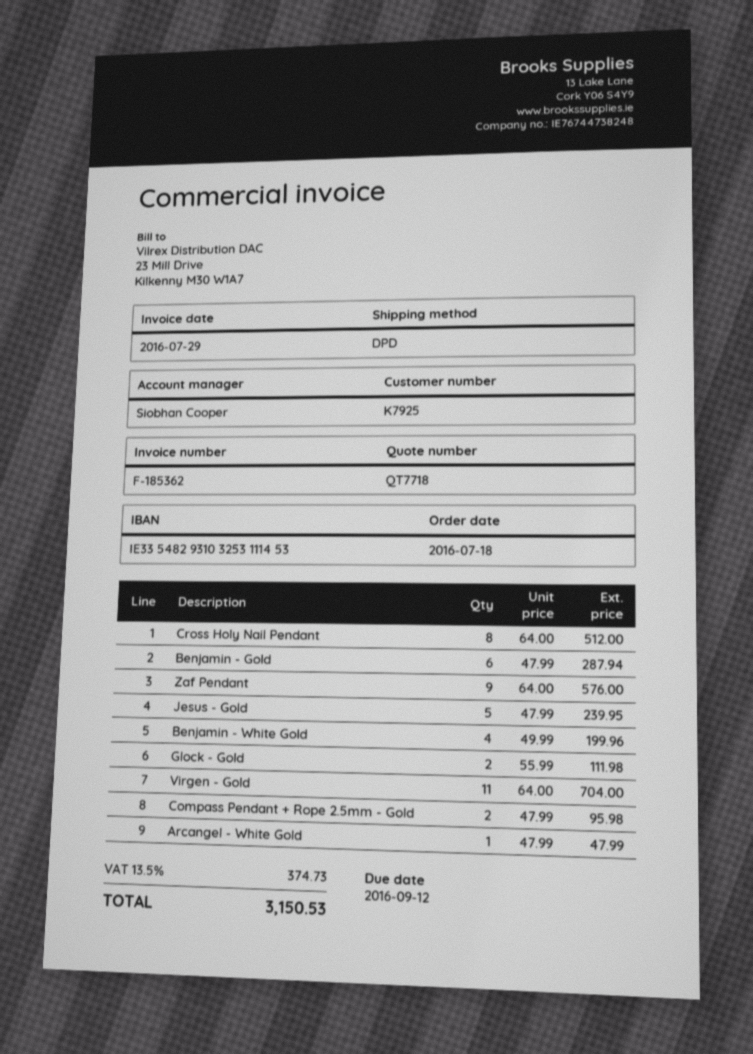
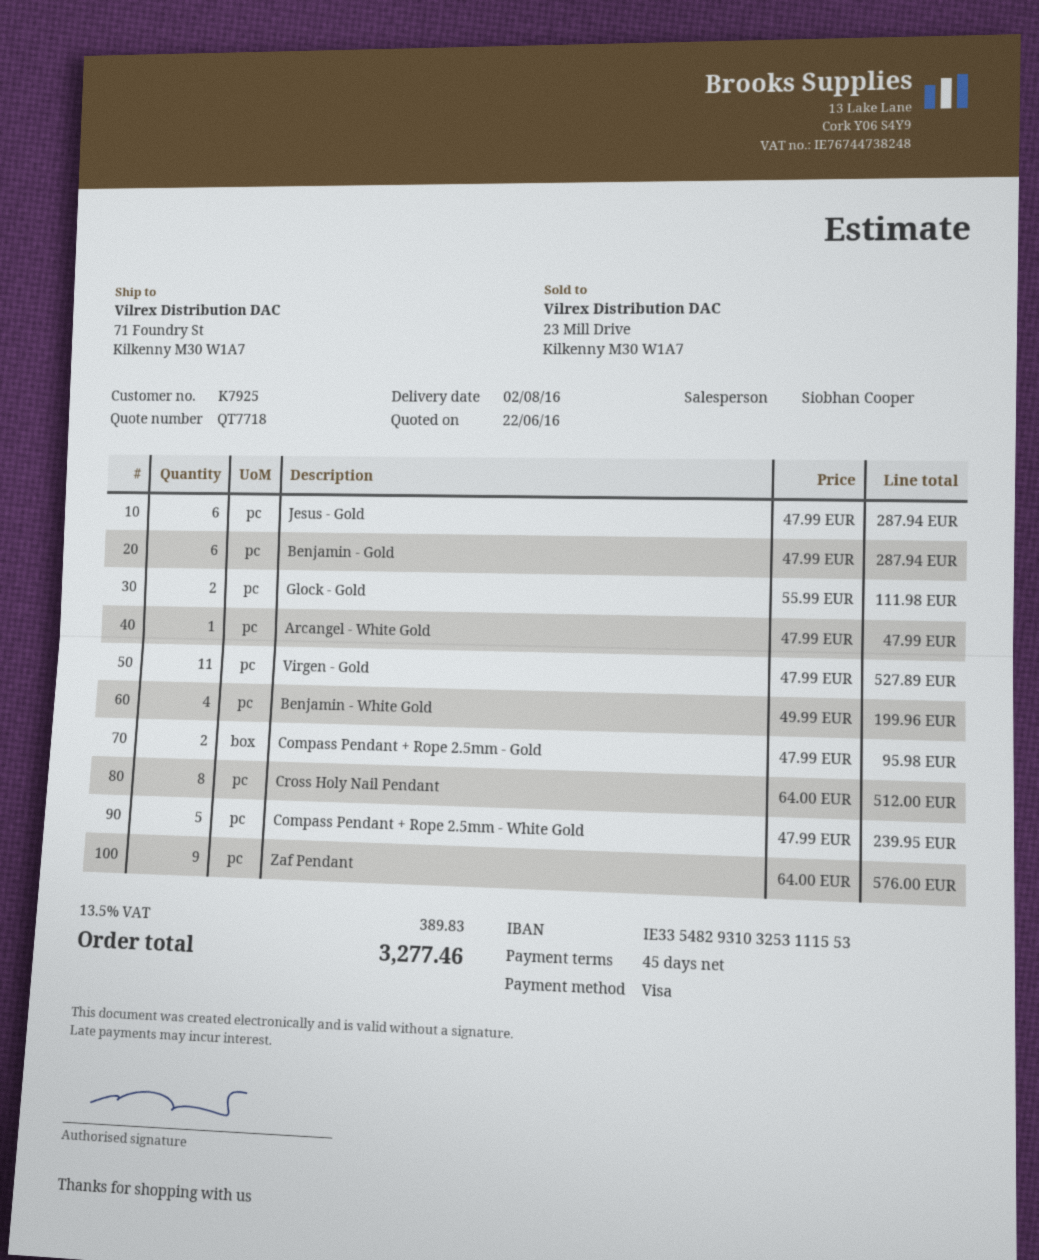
bank account: IE33548293103253111453 -> IE33548293103253111553
Jesus - Gold: 5 x 47.99 = 239.95 -> 6 x 47.99 = 287.94
Virgen - Gold: 11 x 64.00 = 704.00 -> 11 x 47.99 = 527.89
Compass Pendant + Rope 2.5mm - White Gold: none -> 5 x 47.99 = 239.95
tax: 13.5% = 374.73 -> 13.5% = 389.83
total: 3150.53 -> 3277.46

